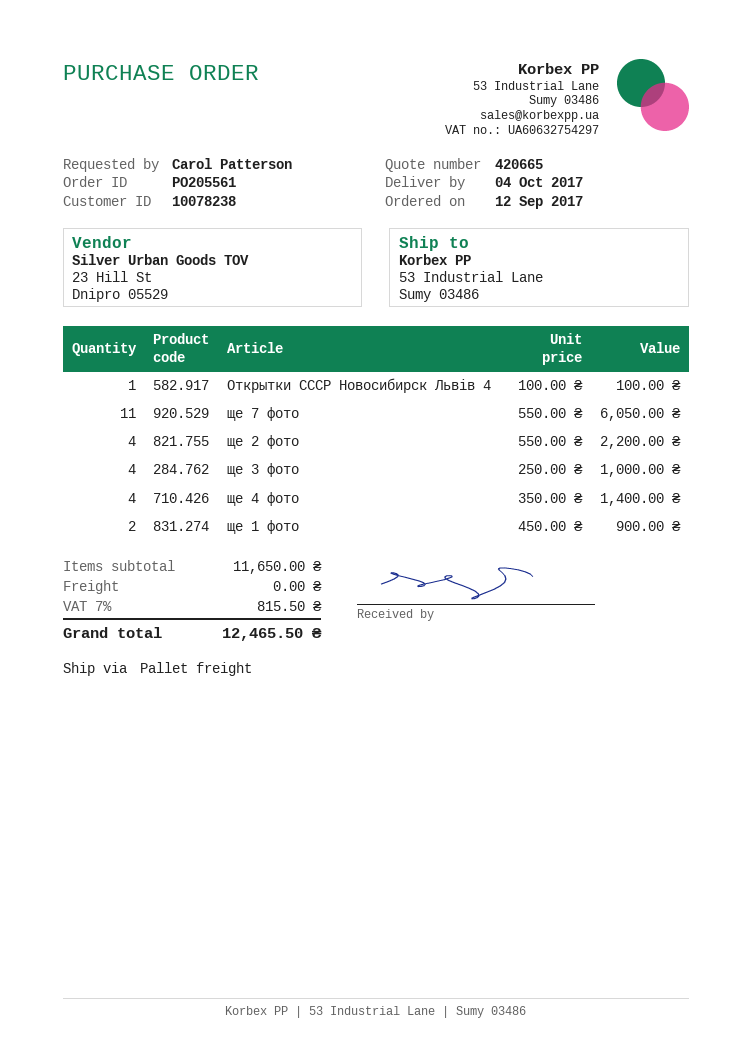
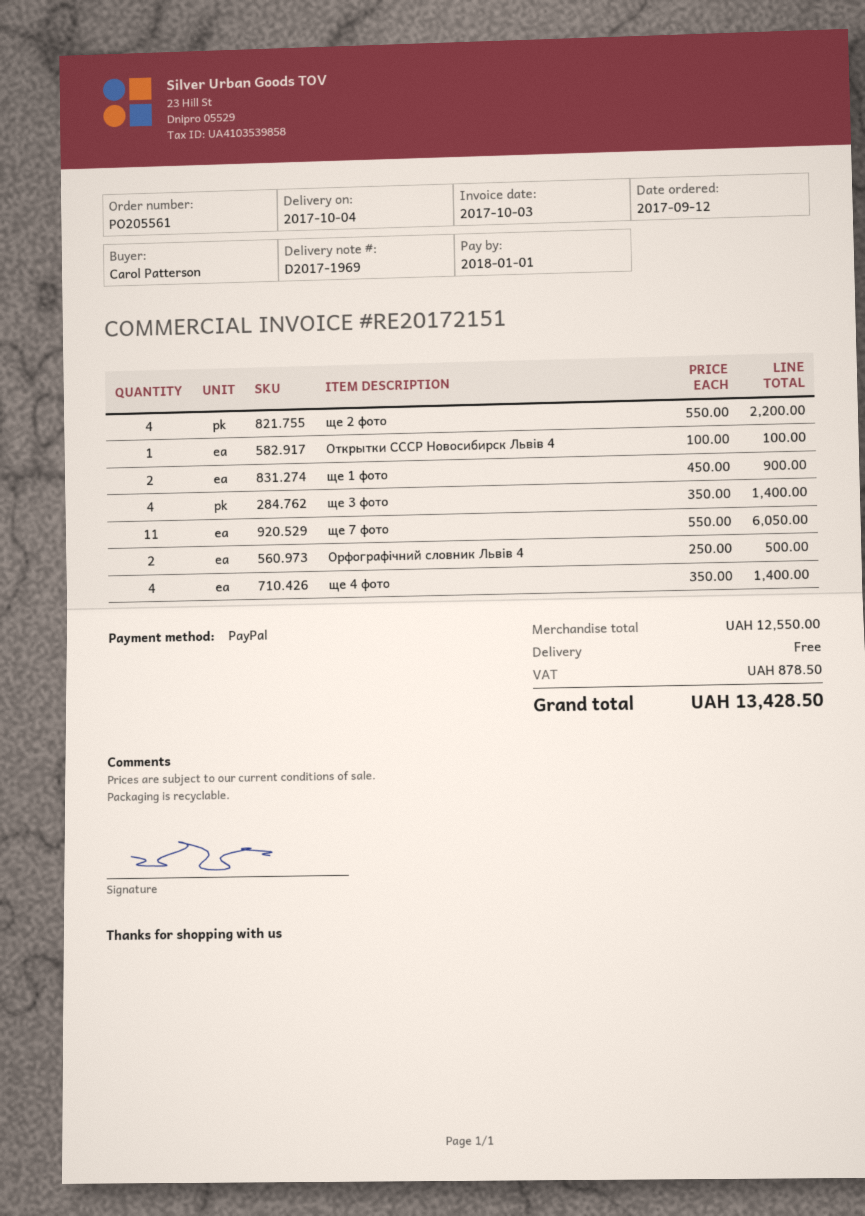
ще 3 фото: 4 x 250.00 = 1000.00 -> 4 x 350.00 = 1400.00
Орфографічний словник Львів 4: none -> 2 x 250.00 = 500.00
subtotal: 11650.00 -> 12550.00
tax: 815.50 -> 878.50
total: 12465.50 -> 13428.50

